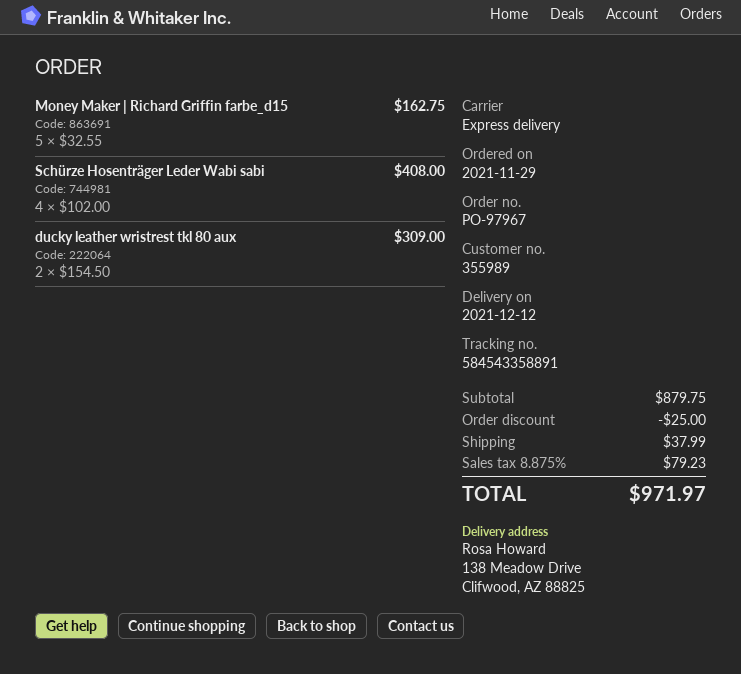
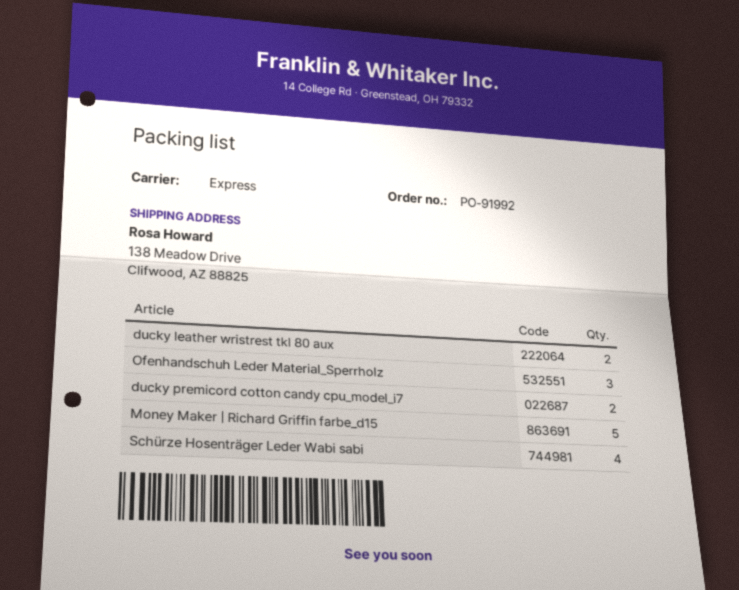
order number: PO-97967 -> PO-91992
Ofenhandschuh Leder Material_Sperrholz: none -> 3
ducky premicord cotton candy cpu_model_i7: none -> 2

